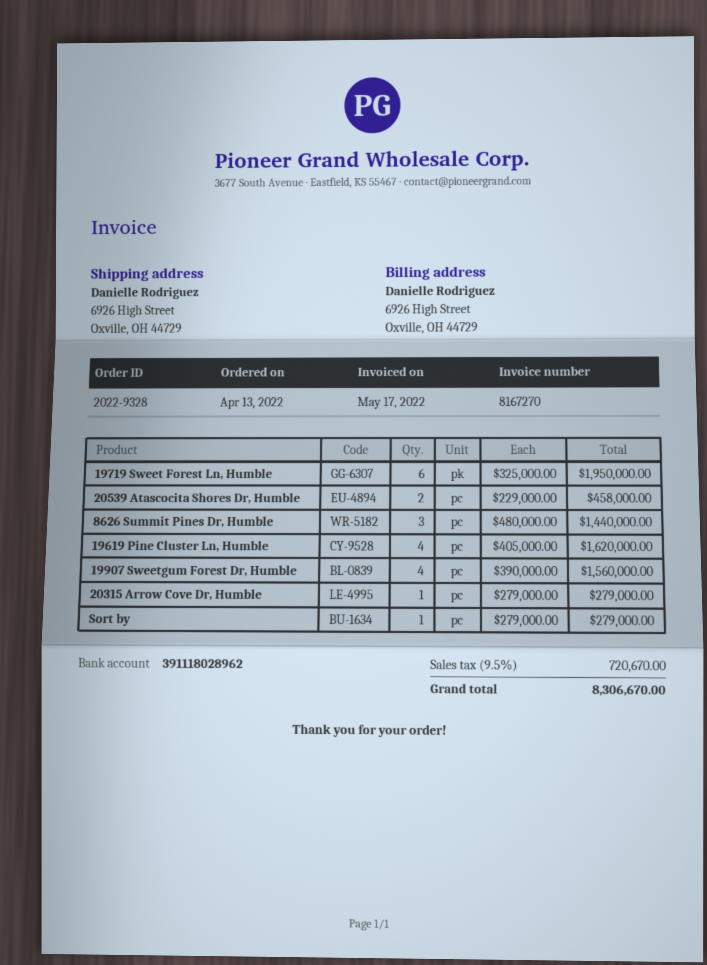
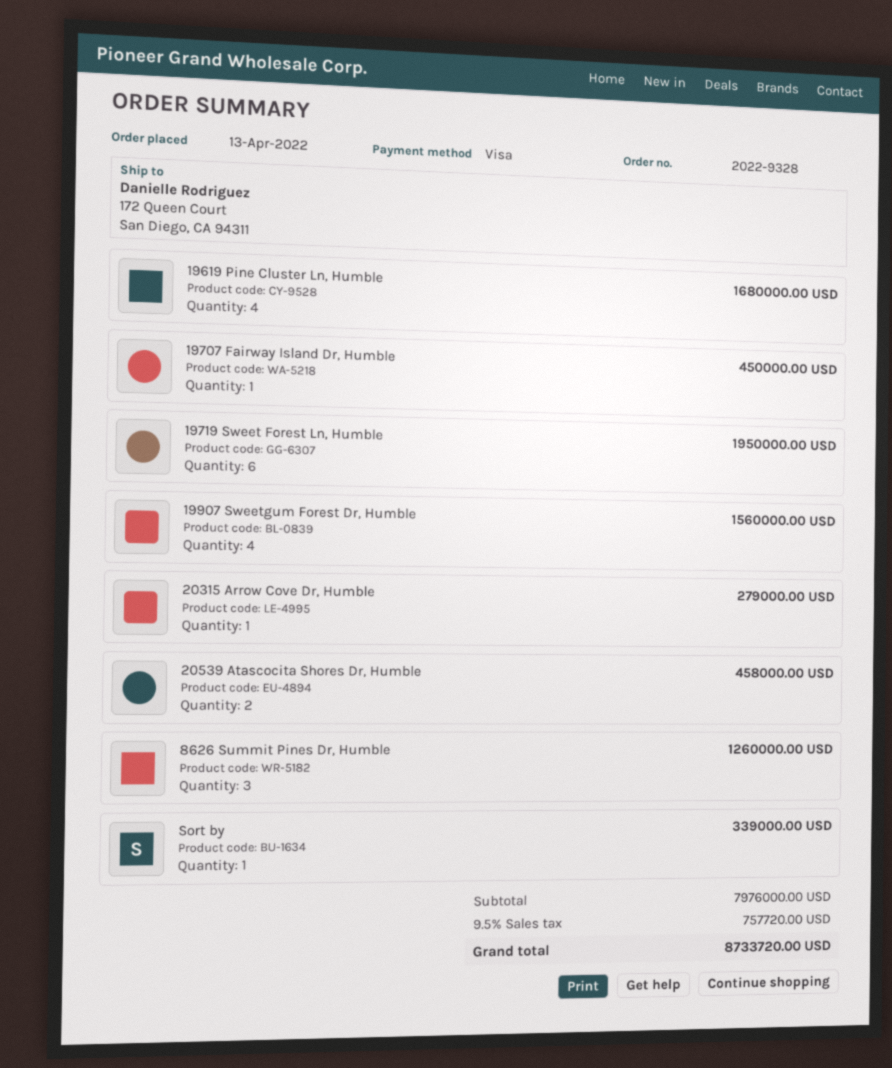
ship to: 6926 High Street, Oxville, OH 44729 -> 172 Queen Court, San Diego, CA 94311
8626 Summit Pines Dr, Humble: 3 for 1440000.00 -> 3 for 1260000.00
19619 Pine Cluster Ln, Humble: 4 for 1620000.00 -> 4 for 1680000.00
Sort by: 1 for 279000.00 -> 1 for 339000.00
19707 Fairway Island Dr, Humble: none -> 1 for 450000.00
tax: 9.5% = 720670.00 -> 9.5% = 757720.00
total: 8306670.00 -> 8733720.00

